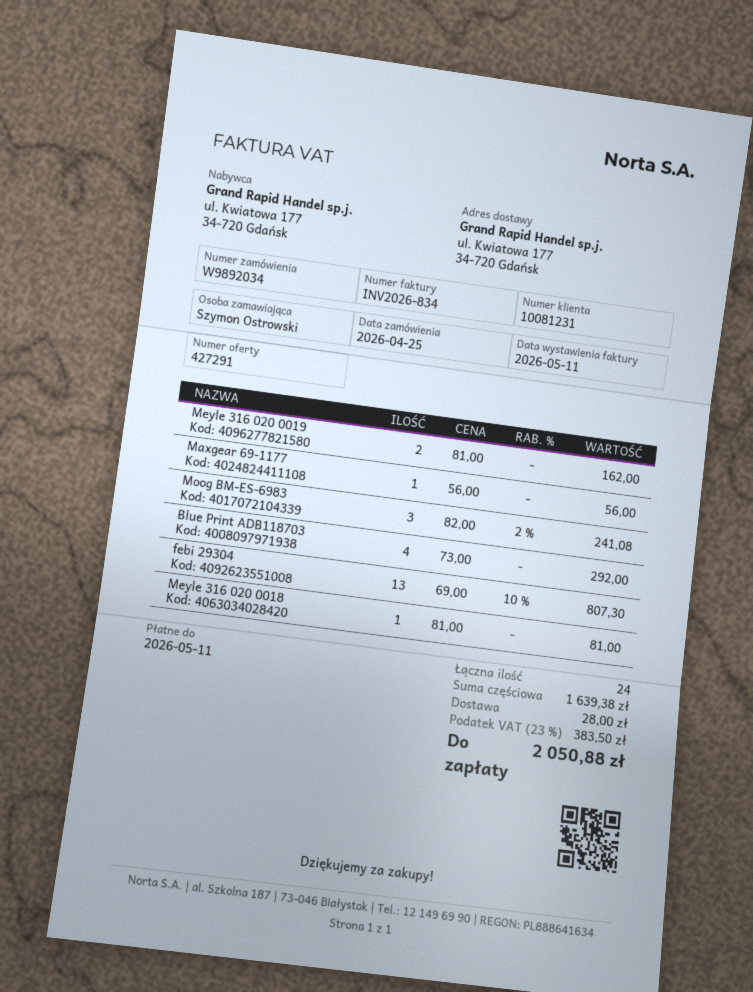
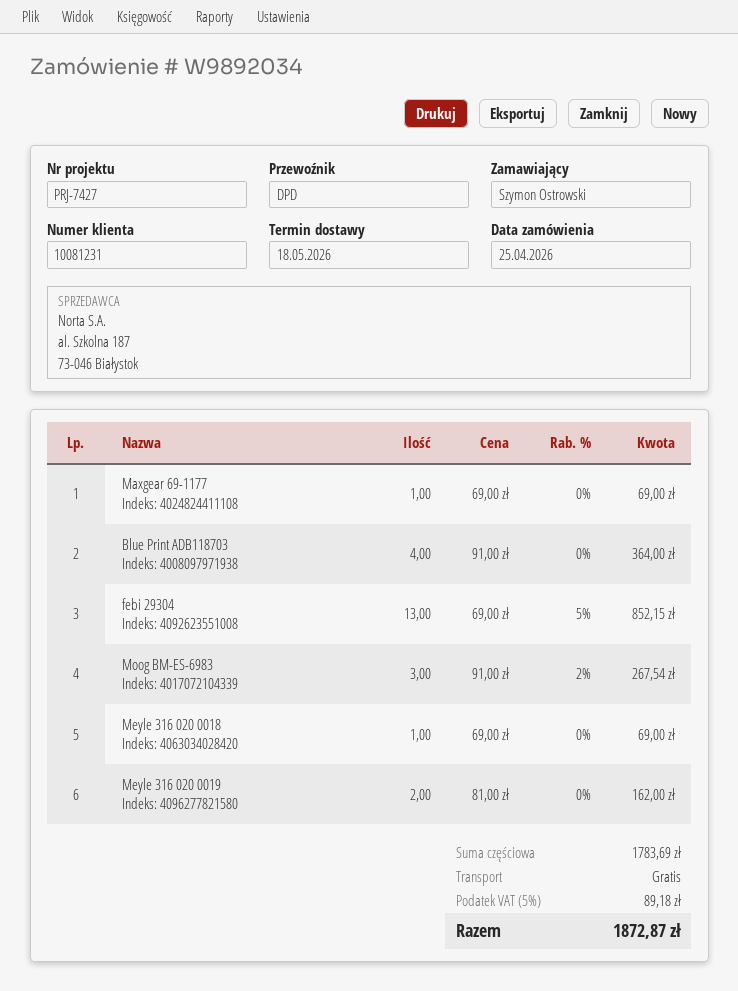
Maxgear 69-1177: 1 x 56.00 = 56.00 -> 1 x 69.00 = 69.00
Moog BM-ES-6983: 3 x 82.00 - 2% = 241.08 -> 3 x 91.00 - 2% = 267.54
Blue Print ADB118703: 4 x 73.00 = 292.00 -> 4 x 91.00 = 364.00
febi 29304: 13 x 69.00 - 10% = 807.30 -> 13 x 69.00 - 5% = 852.15
Meyle 316 020 0018: 1 x 81.00 = 81.00 -> 1 x 69.00 = 69.00
subtotal: 1639.38 -> 1783.69
shipping: 28.00 -> 0.00
tax: 23% = 383.50 -> 5% = 89.18
total: 2050.88 -> 1872.87

